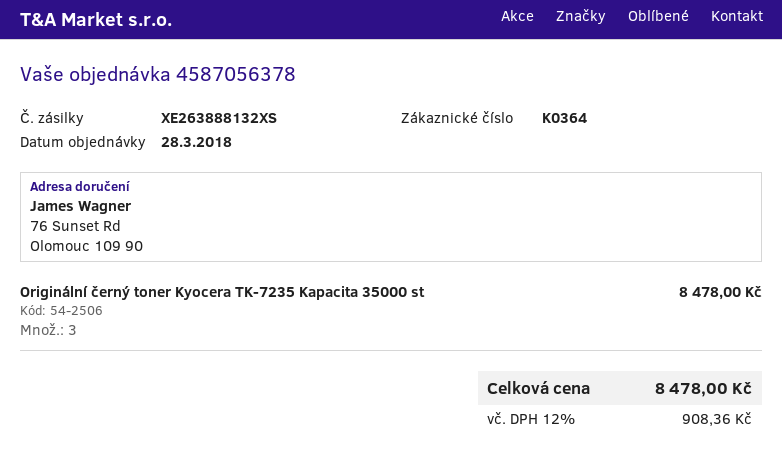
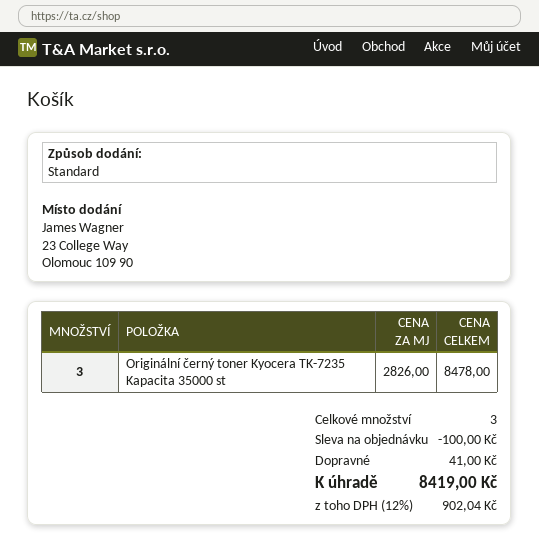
ship to: 76 Sunset Rd, Olomouc 109 90 -> 23 College Way, Olomouc 109 90
discount: none -> 100.00
shipping: none -> 41.00
tax: 12% = 908.36 -> 12% = 902.04
total: 8478.00 -> 8419.00

